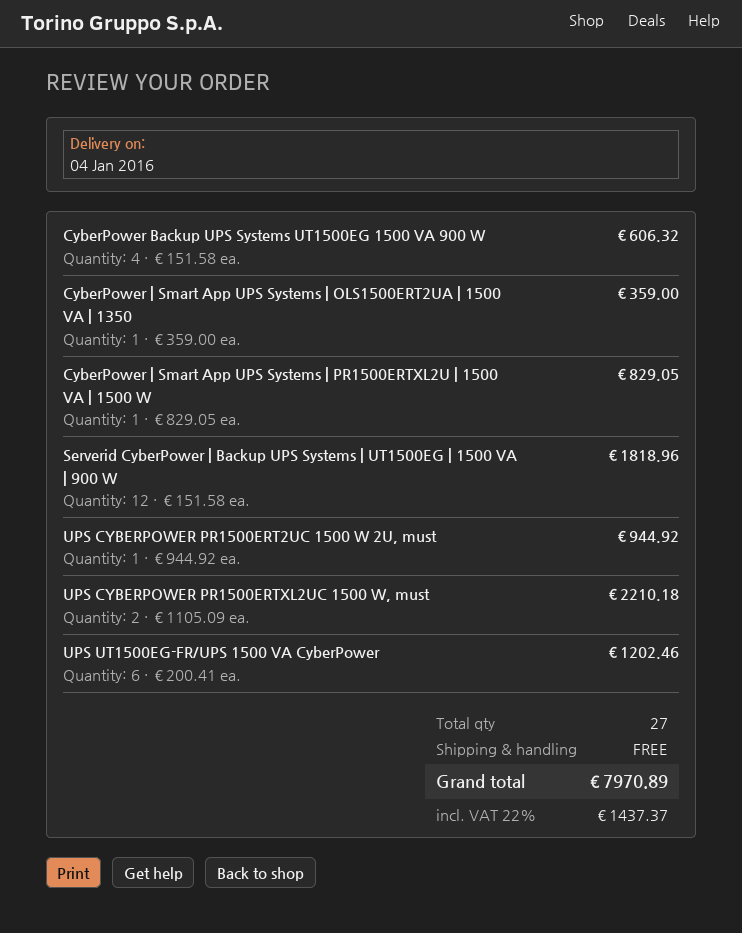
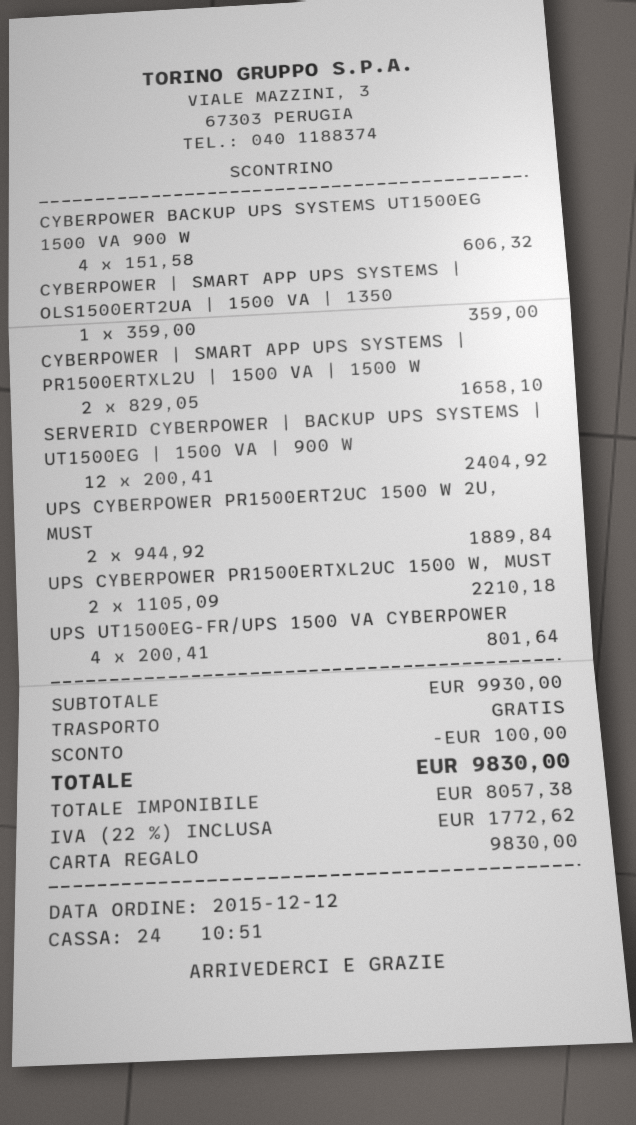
CyberPower | Smart App UPS Systems | PR1500ERTXL2U | 1500 VA | 1500 W: 1 x 829.05 = 829.05 -> 2 x 829.05 = 1658.10
Serverid CyberPower | Backup UPS Systems | UT1500EG | 1500 VA | 900 W: 12 x 151.58 = 1818.96 -> 12 x 200.41 = 2404.92
UPS CYBERPOWER PR1500ERT2UC 1500 W 2U, must: 1 x 944.92 = 944.92 -> 2 x 944.92 = 1889.84
UPS UT1500EG-FR/UPS 1500 VA CyberPower: 6 x 200.41 = 1202.46 -> 4 x 200.41 = 801.64
discount: none -> 100.00
tax: 22% = 1437.37 -> 22% = 1772.62
total: 7970.89 -> 9830.00

